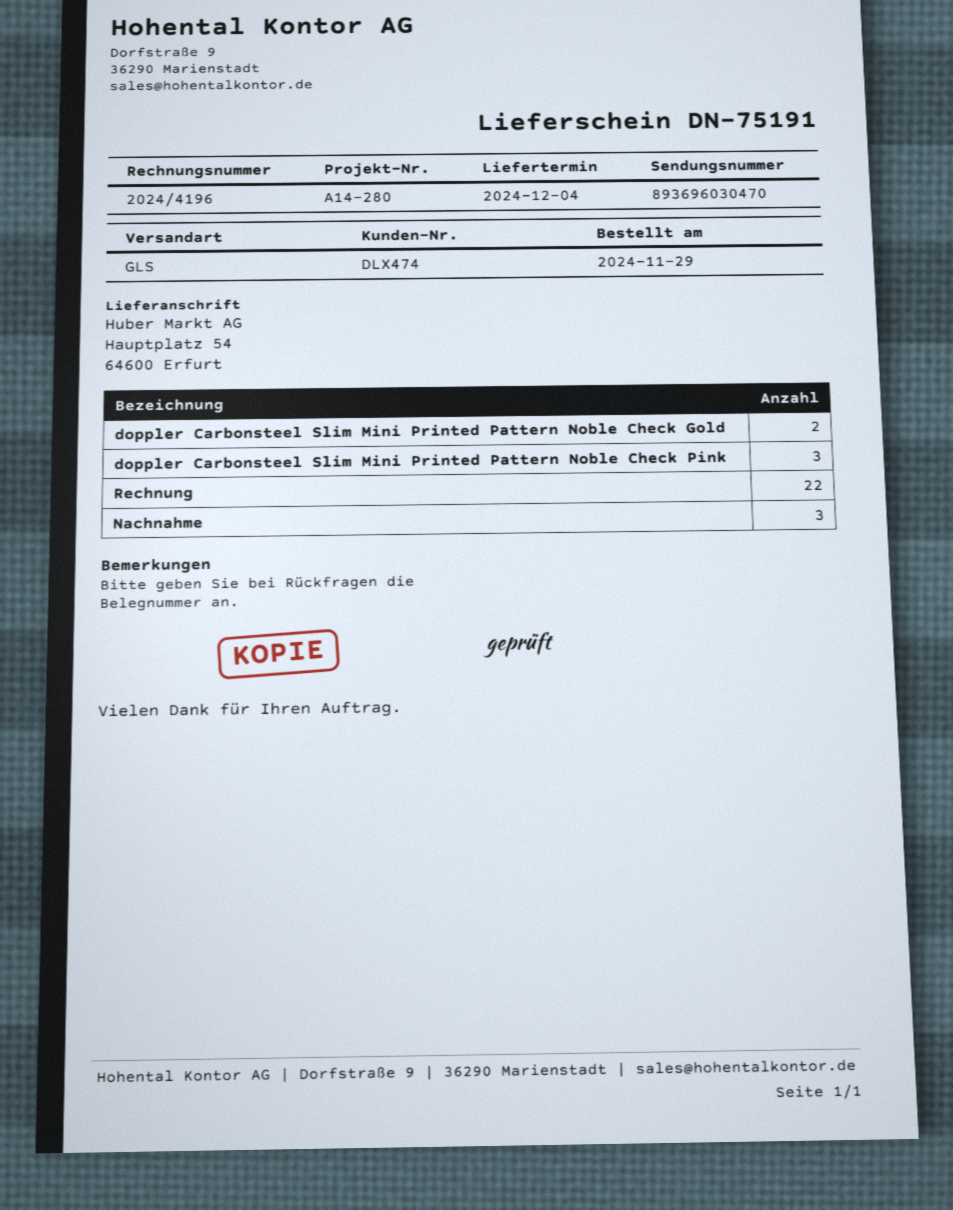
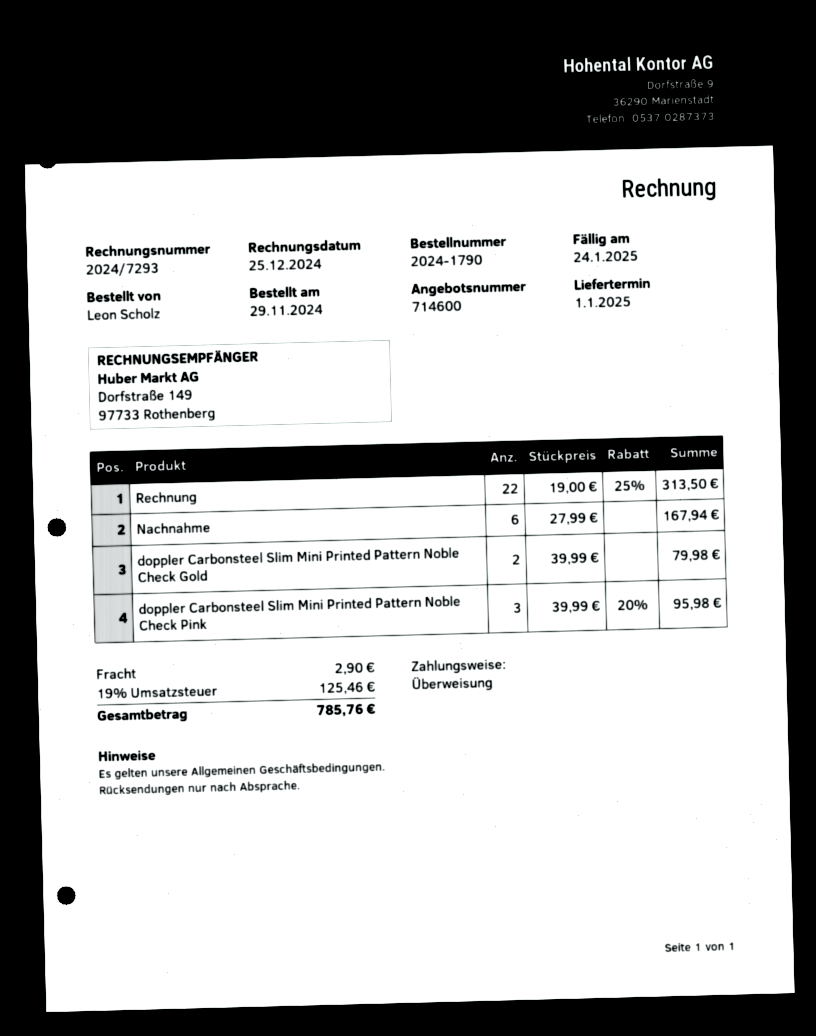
delivery date: 2024-12-04 -> 2025-01-01
invoice number: 2024/4196 -> 2024/7293
Nachnahme: 3 -> 6

